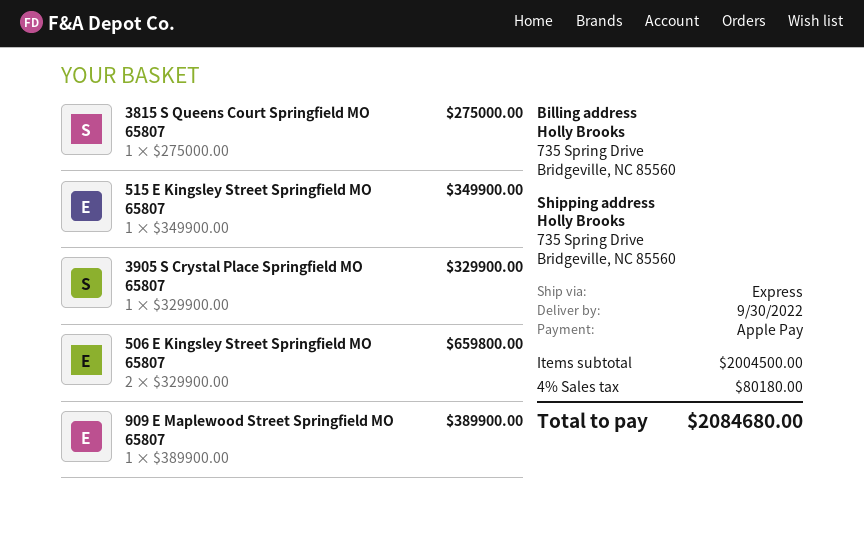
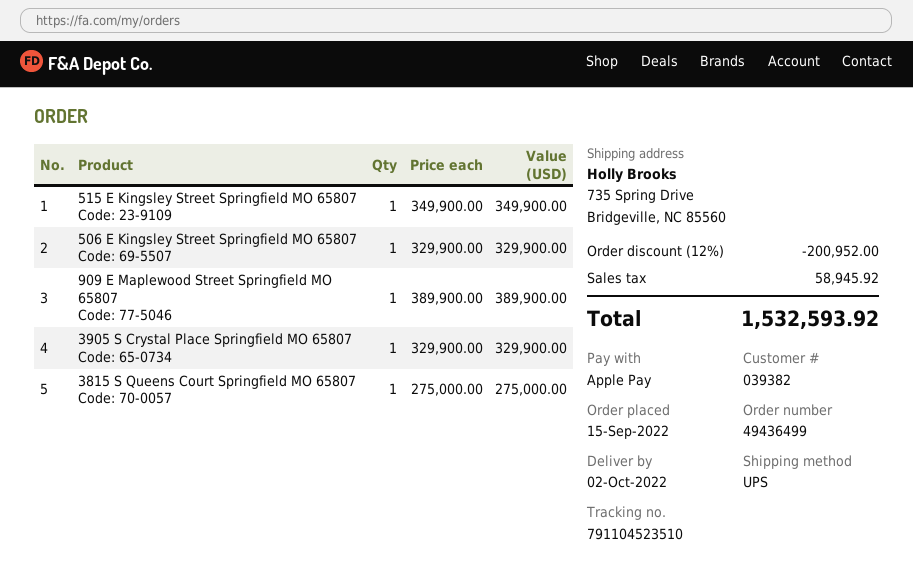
delivery date: 2022-09-30 -> 2022-10-02
shipping method: express -> UPS
506 E Kingsley Street Springfield MO 65807: 2 x 329900.00 = 659800.00 -> 1 x 329900.00 = 329900.00
discount: none -> 12% = 200952.00
tax: 80180.00 -> 58945.92
total: 2084680.00 -> 1532593.92

